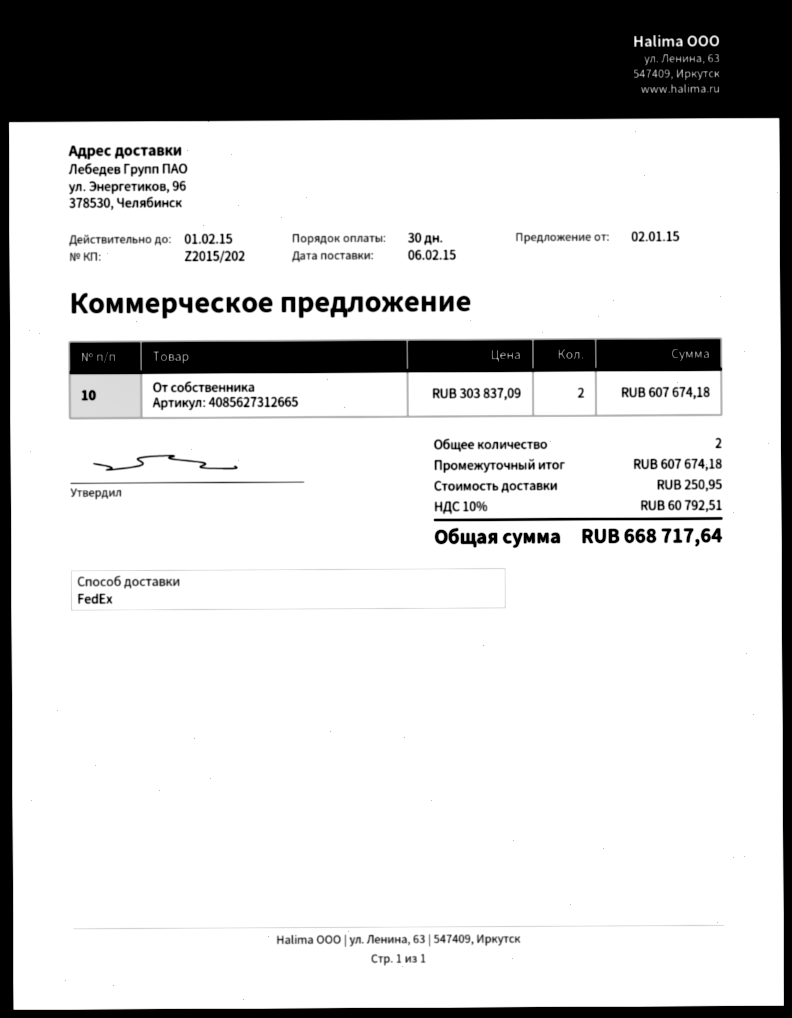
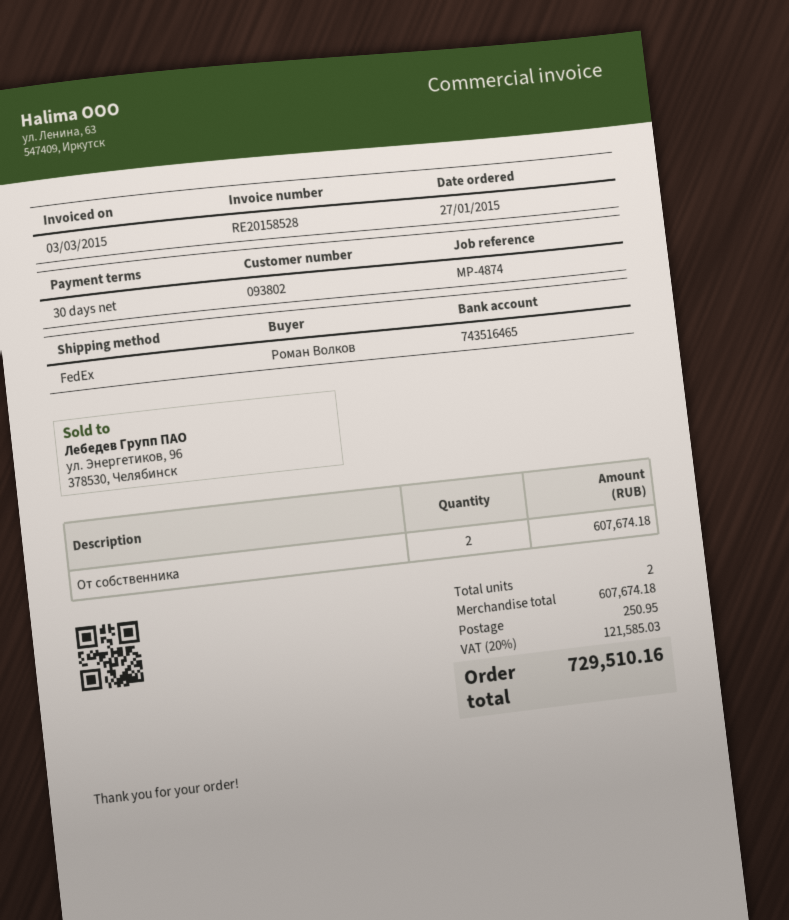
tax: 10% = 60792.51 -> 20% = 121585.03
total: 668717.64 -> 729510.16

